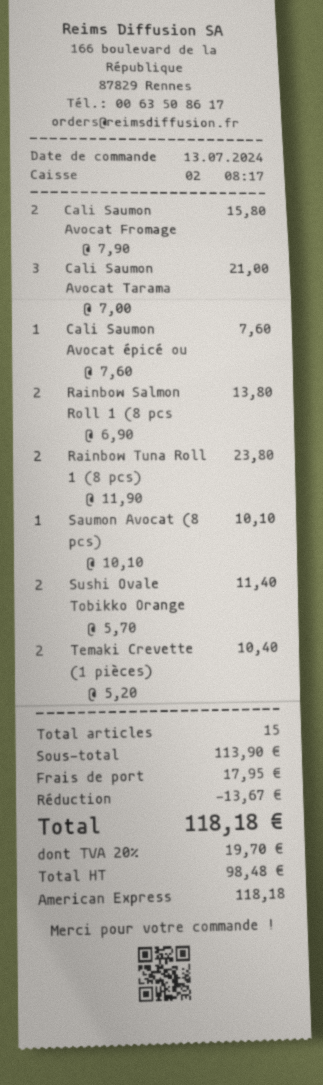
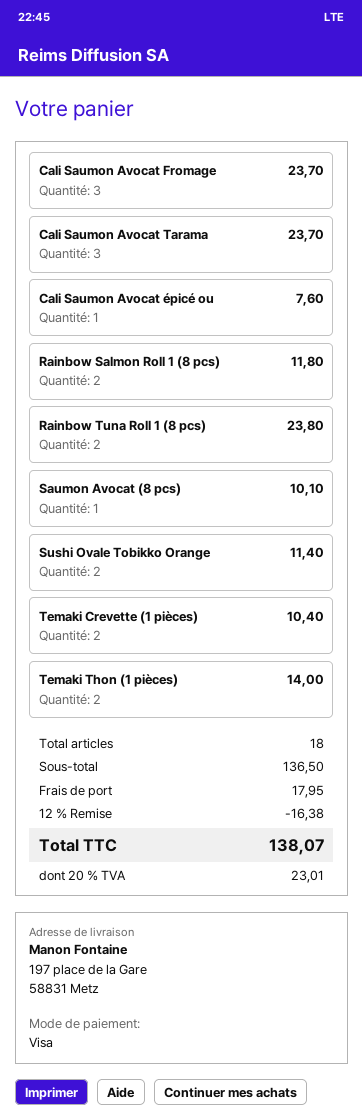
payment method: American Express -> Visa
Cali Saumon Avocat Fromage: 2 for 15.80 -> 3 for 23.70
Cali Saumon Avocat Tarama: 3 for 21.00 -> 3 for 23.70
Rainbow Salmon Roll 1 (8 pcs: 2 for 13.80 -> 2 for 11.80
Temaki Thon (1 pièces): none -> 2 for 14.00
total quantity: 15 -> 18
subtotal: 113.90 -> 136.50
discount: 13.67 -> 16.38
tax: 20% = 19.70 -> 20% = 23.01
total: 118.18 -> 138.07

